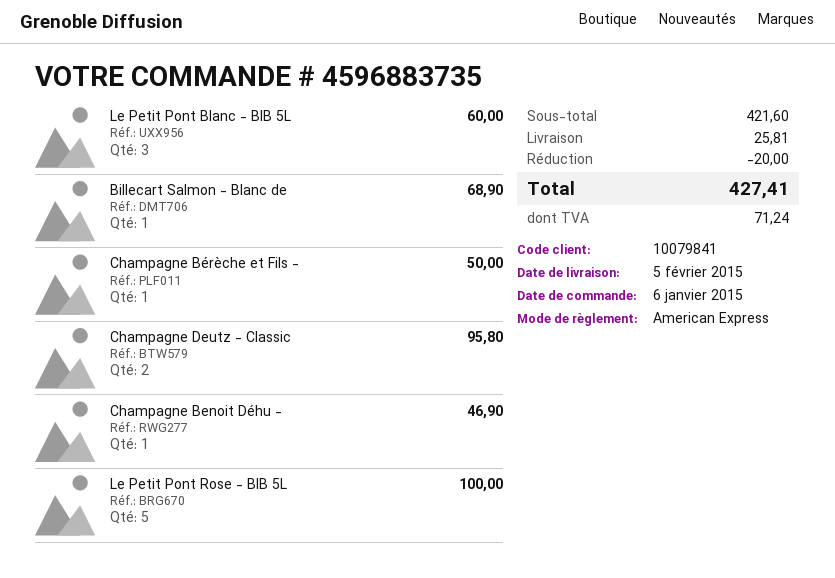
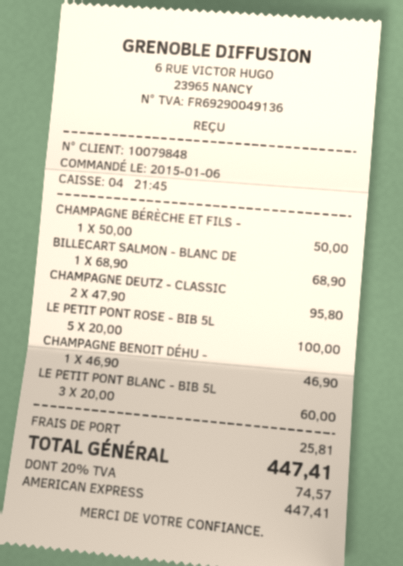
customer number: 10079841 -> 10079848
discount: 20.00 -> none
tax: 71.24 -> 74.57
total: 427.41 -> 447.41

